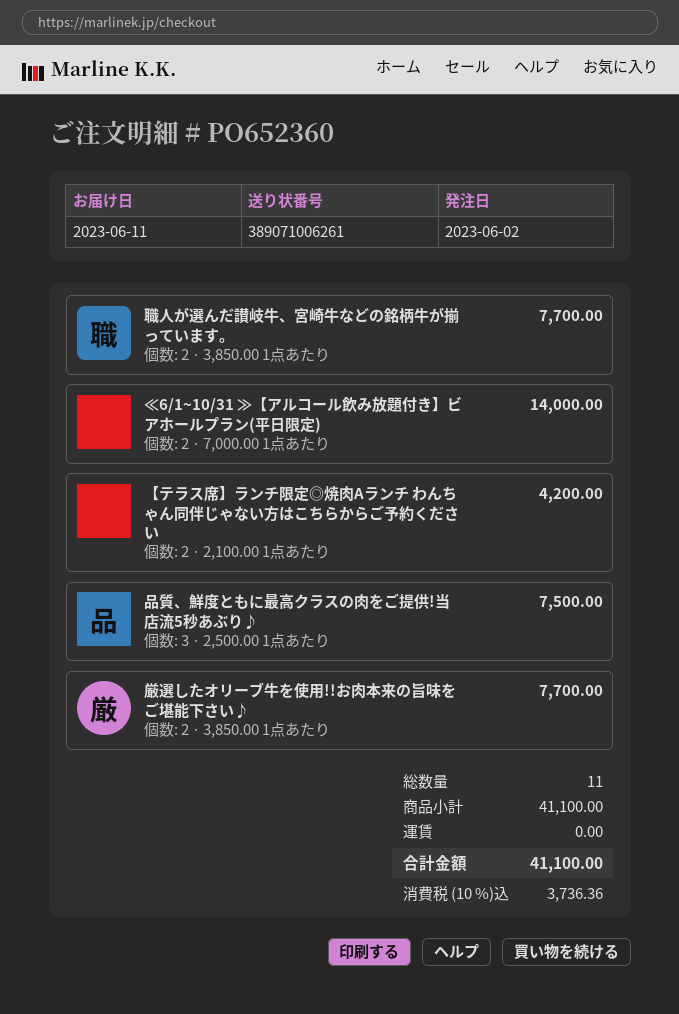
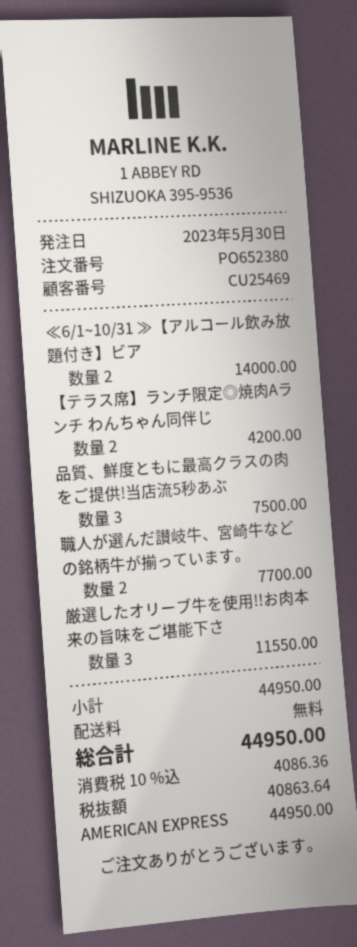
order number: PO652360 -> PO652380
order date: 2023-06-02 -> 2023-05-30
厳選したオリーブ牛を使用!!お肉本来の旨味をご堪能下さい♪: 2 for 7700.00 -> 3 for 11550.00
subtotal: 41100.00 -> 44950.00
tax: 10% = 3736.36 -> 10% = 4086.36
total: 41100.00 -> 44950.00

